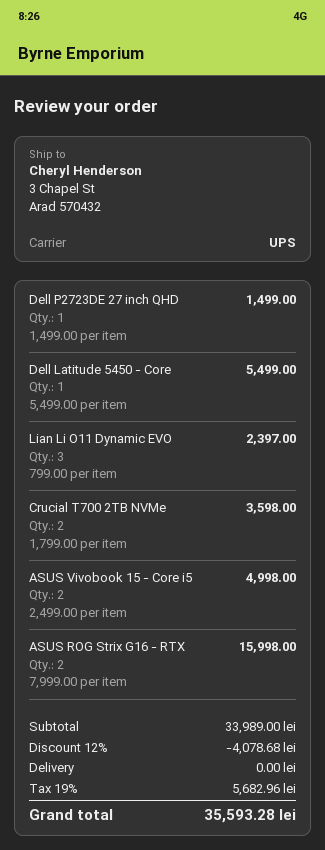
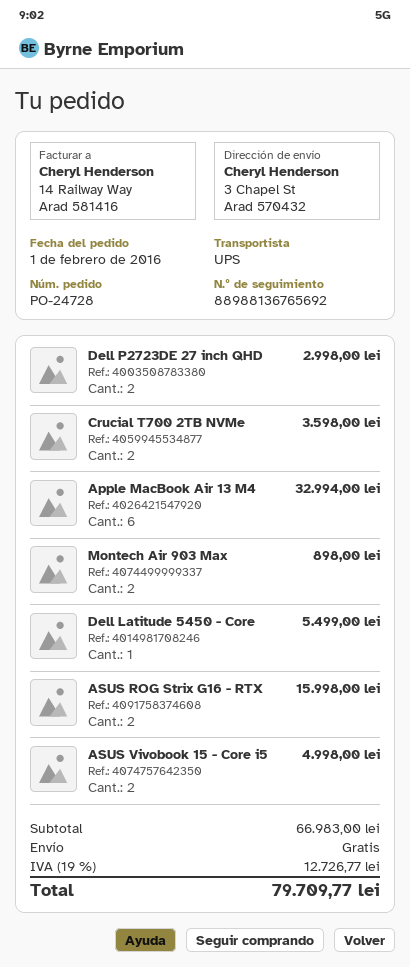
Dell P2723DE 27 inch QHD: 1 for 1499.00 -> 2 for 2998.00
Lian Li O11 Dynamic EVO: 3 for 2397.00 -> none
Apple MacBook Air 13 M4: none -> 6 for 32994.00
Montech Air 903 Max: none -> 2 for 898.00
subtotal: 33989.00 -> 66983.00
discount: 12% = 4078.68 -> none
tax: 19% = 5682.96 -> 19% = 12726.77
total: 35593.28 -> 79709.77

